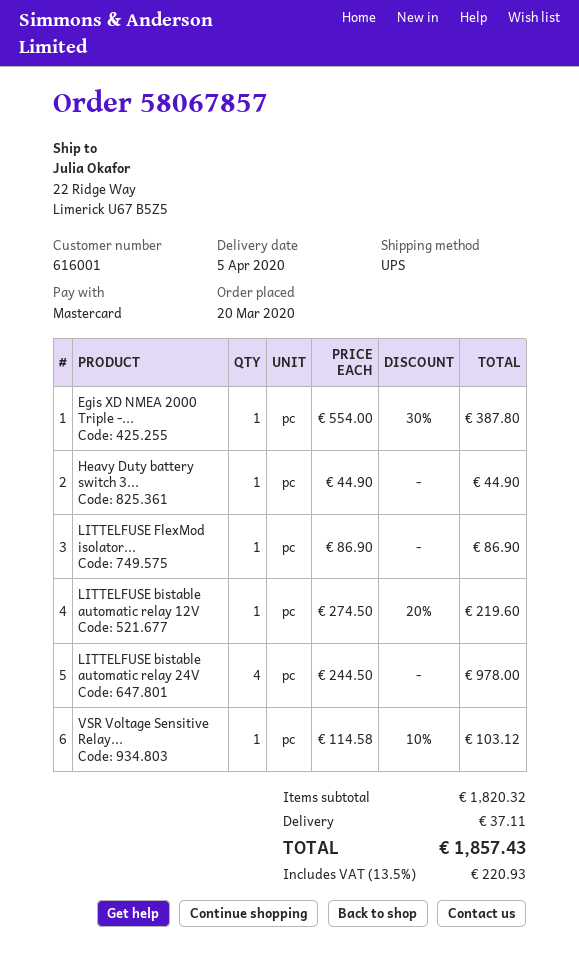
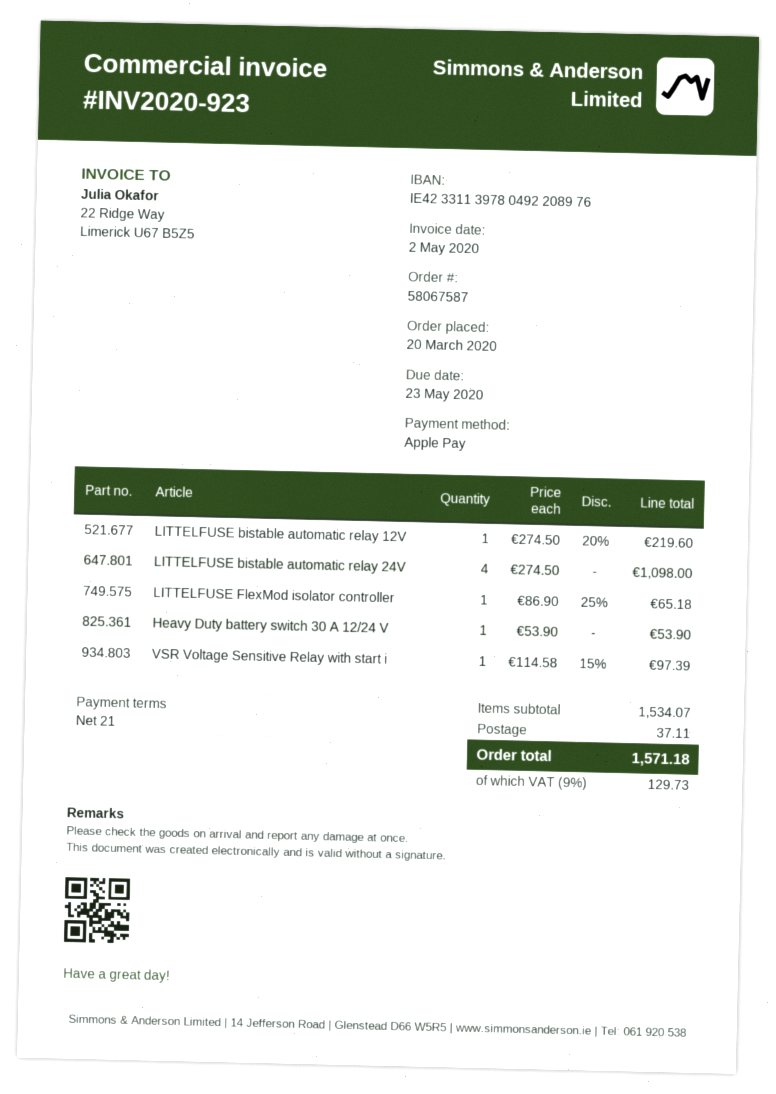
order number: 58067857 -> 58067587
payment method: Mastercard -> Apple Pay
Egis XD NMEA 2000 Triple -...: 1 x 554.00 - 30% = 387.80 -> none
Heavy Duty battery switch 3...: 1 x 44.90 = 44.90 -> 1 x 53.90 = 53.90
LITTELFUSE FlexMod isolator...: 1 x 86.90 = 86.90 -> 1 x 86.90 - 25% = 65.18
LITTELFUSE bistable automatic relay 24V: 4 x 244.50 = 978.00 -> 4 x 274.50 = 1098.00
VSR Voltage Sensitive Relay...: 1 x 114.58 - 10% = 103.12 -> 1 x 114.58 - 15% = 97.39
subtotal: 1820.32 -> 1534.07
tax: 13.5% = 220.93 -> 9% = 129.73
total: 1857.43 -> 1571.18

